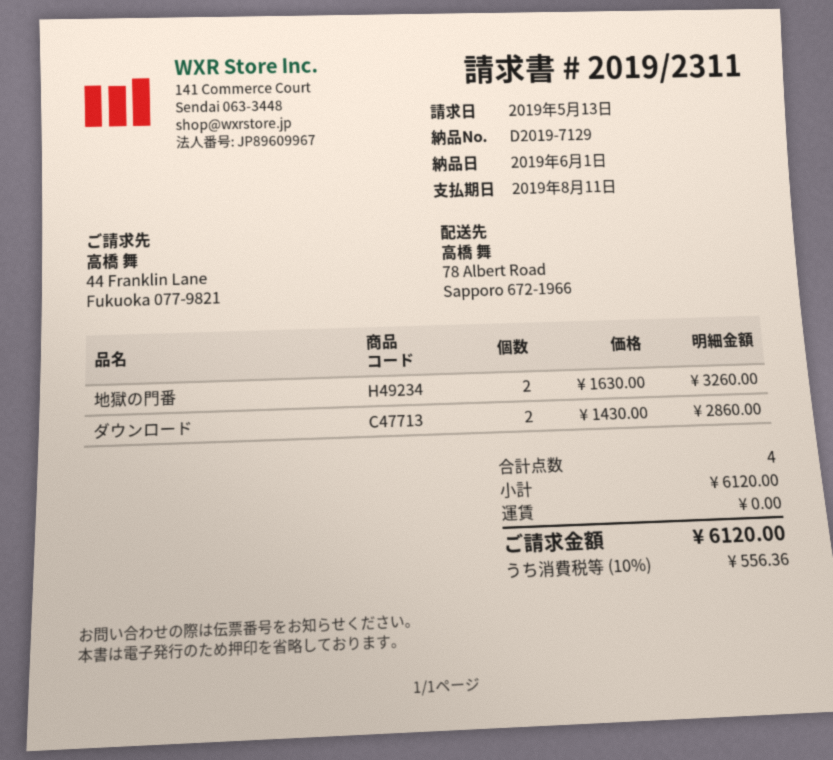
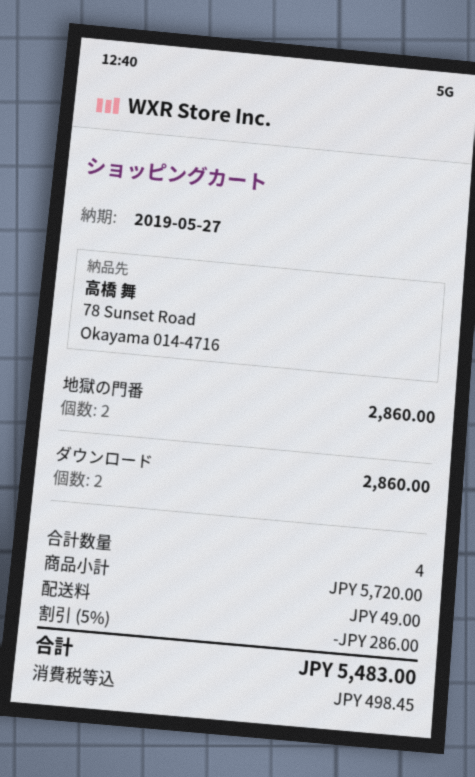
delivery date: 2019-06-01 -> 2019-05-27
ship to: 78 Albert Road, Sapporo 672-1966 -> 78 Sunset Road, Okayama 014-4716
地獄の門番: 2 for 3260.00 -> 2 for 2860.00
subtotal: 6120.00 -> 5720.00
discount: none -> 5% = 286.00
shipping: 0.00 -> 49.00
tax: 556.36 -> 498.45
total: 6120.00 -> 5483.00

